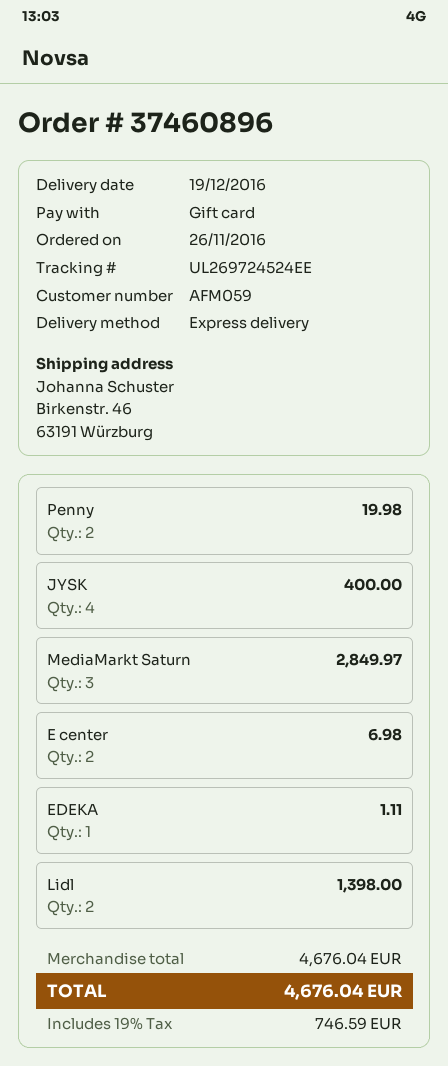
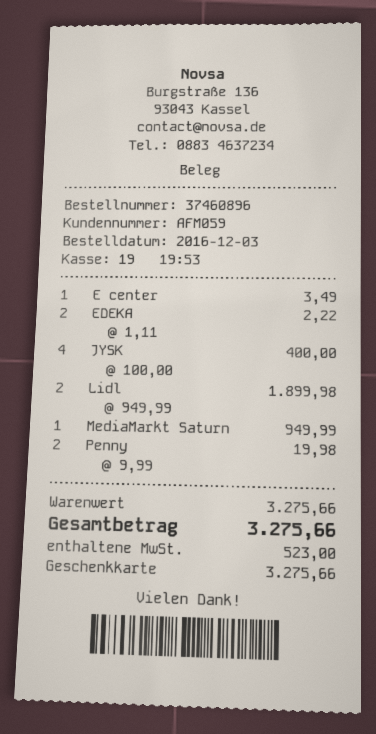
order date: 2016-11-26 -> 2016-12-03
MediaMarkt Saturn: 3 for 2849.97 -> 1 for 949.99
E center: 2 for 6.98 -> 1 for 3.49
EDEKA: 1 for 1.11 -> 2 for 2.22
Lidl: 2 for 1398.00 -> 2 for 1899.98
subtotal: 4676.04 -> 3275.66
tax: 746.59 -> 523.00
total: 4676.04 -> 3275.66

